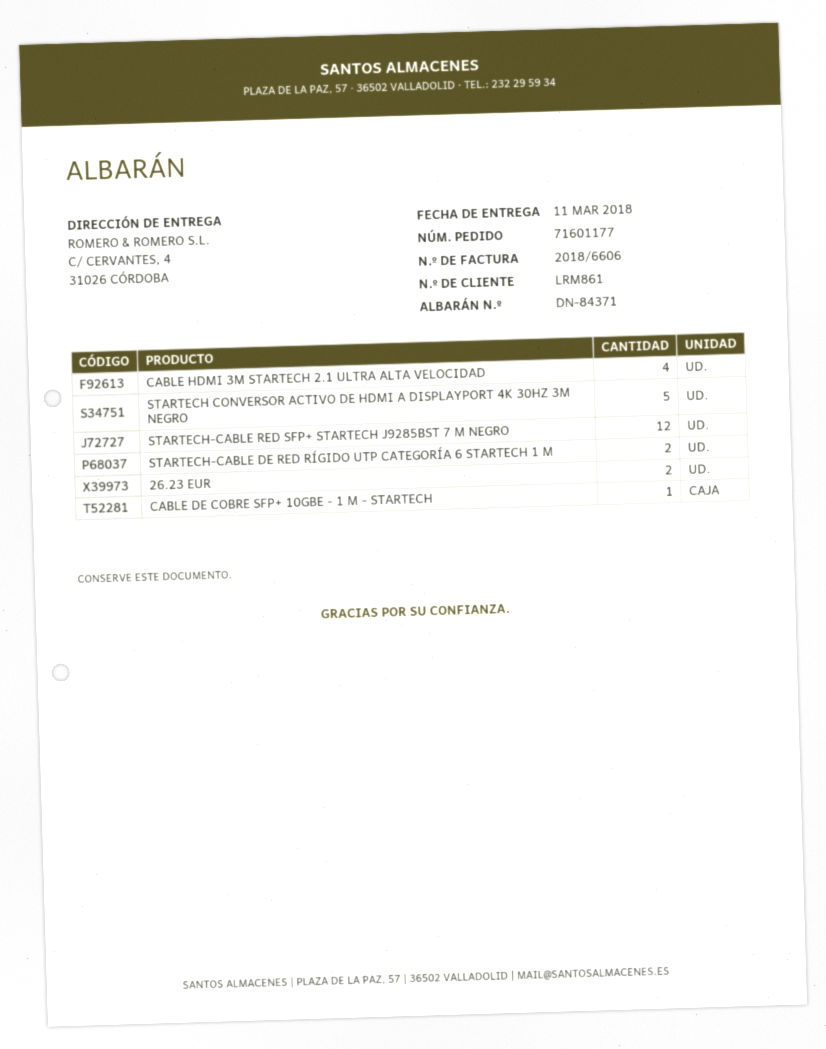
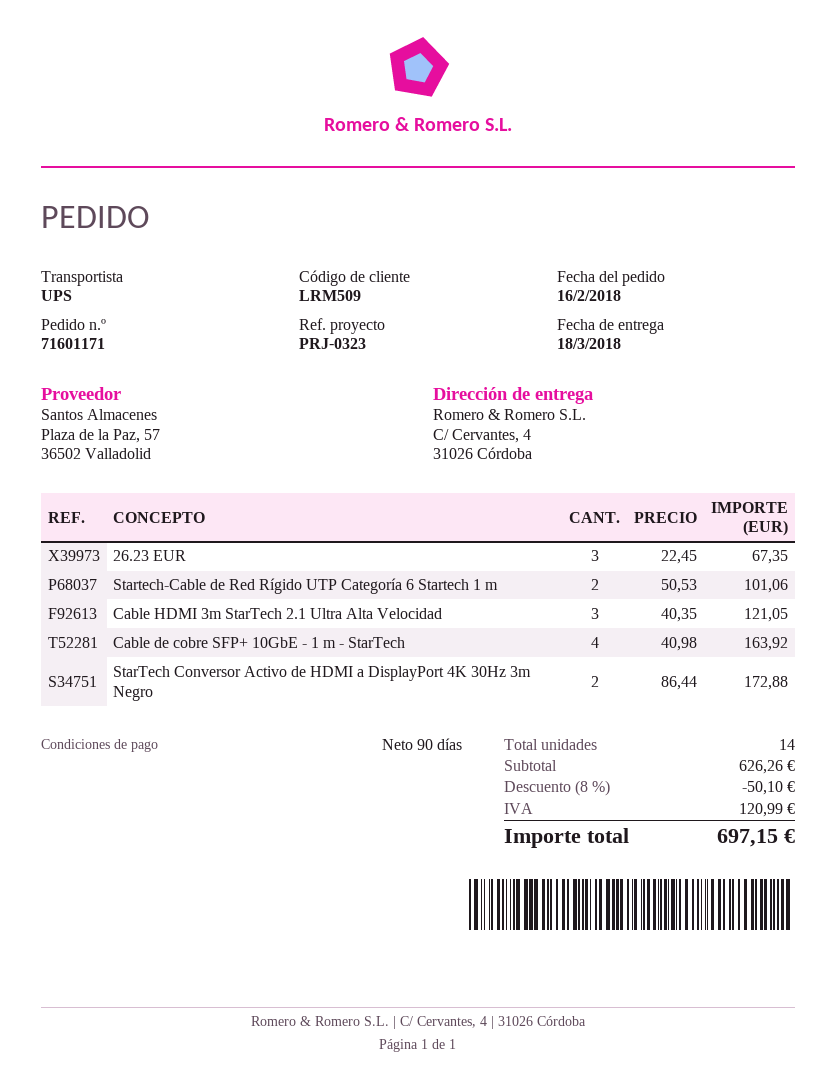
order number: 71601177 -> 71601171
delivery date: 2018-03-11 -> 2018-03-18
customer number: LRM861 -> LRM509
CABLE HDMI 3M STARTECH 2.1 ULTRA ALTA VELOCIDAD: 4 -> 3
STARTECH CONVERSOR ACTIVO DE HDMI A DISPLAYPORT 4K 30HZ 3M NEGRO: 5 -> 2
STARTECH-CABLE RED SFP+ STARTECH J9285BST 7 M NEGRO: 12 -> none
26.23 EUR: 2 -> 3
CABLE DE COBRE SFP+ 10GBE - 1 M - STARTECH: 1 -> 4

